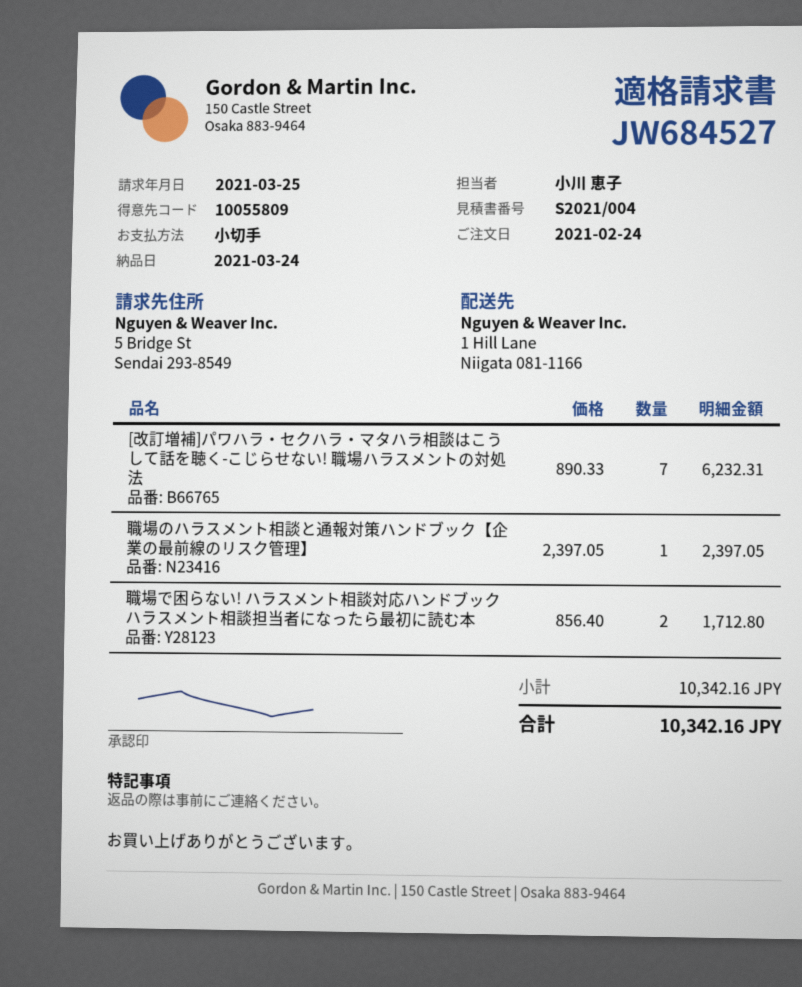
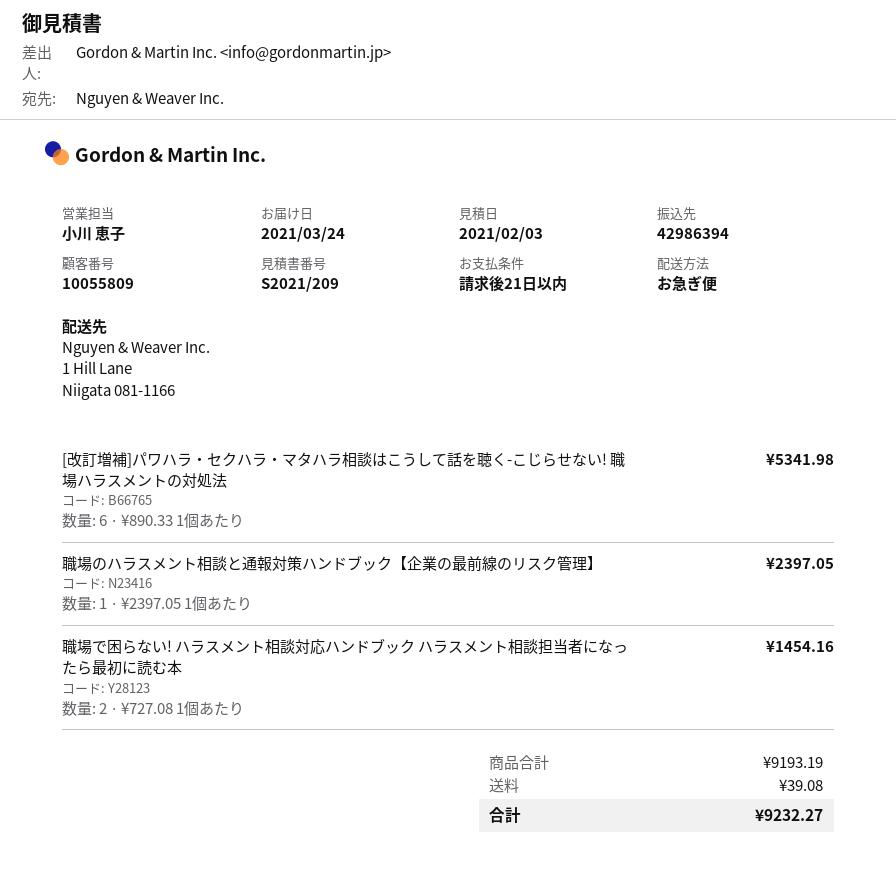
quote number: S2021/004 -> S2021/209
[改訂増補]パワハラ・セクハラ・マタハラ相談はこうして話を聴く-こじらせない! 職場ハラスメントの対処法: 7 x 890.33 = 6232.31 -> 6 x 890.33 = 5341.98
職場で困らない! ハラスメント相談対応ハンドブック ハラスメント相談担当者になったら最初に読む本: 2 x 856.40 = 1712.80 -> 2 x 727.08 = 1454.16
subtotal: 10342.16 -> 9193.19
shipping: none -> 39.08
total: 10342.16 -> 9232.27

